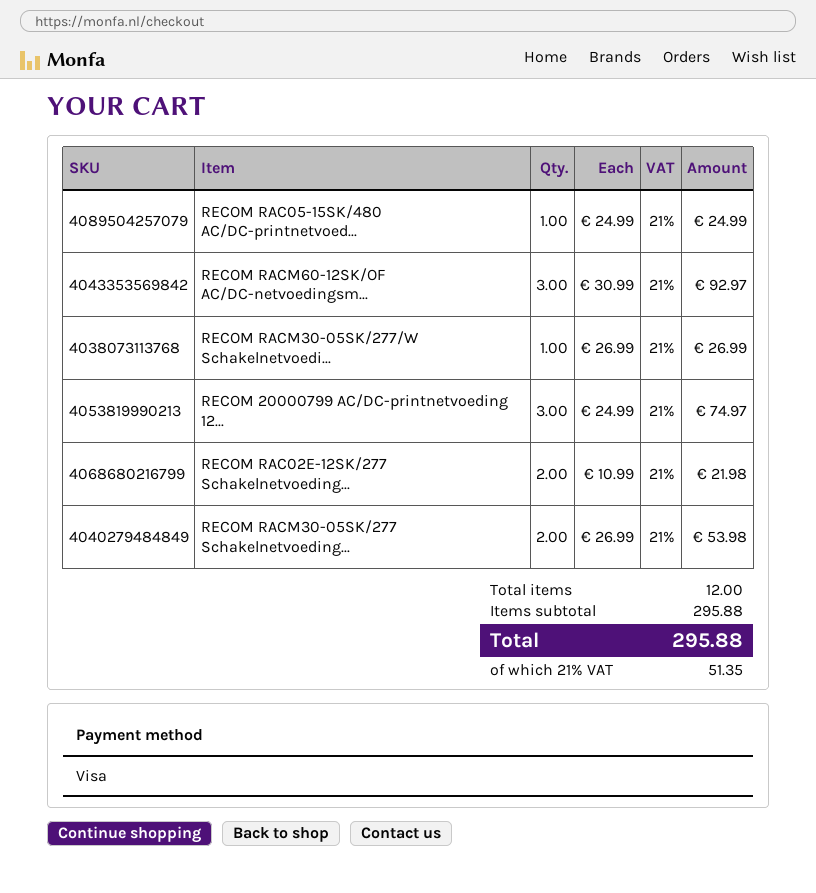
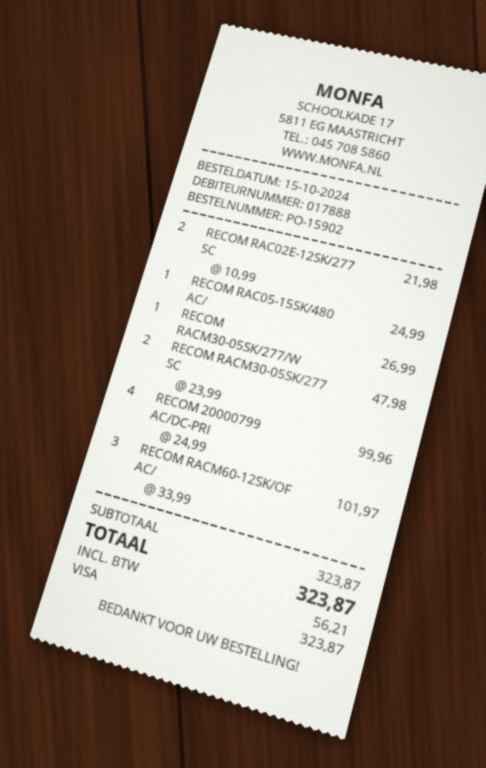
RECOM RACM60-12SK/OF AC/DC-netvoedingsm...: 3 x 30.99 = 92.97 -> 3 x 33.99 = 101.97
RECOM 20000799 AC/DC-printnetvoeding 12...: 3 x 24.99 = 74.97 -> 4 x 24.99 = 99.96
RECOM RACM30-05SK/277 Schakelnetvoeding...: 2 x 26.99 = 53.98 -> 2 x 23.99 = 47.98
subtotal: 295.88 -> 323.87
tax: 51.35 -> 56.21
total: 295.88 -> 323.87

